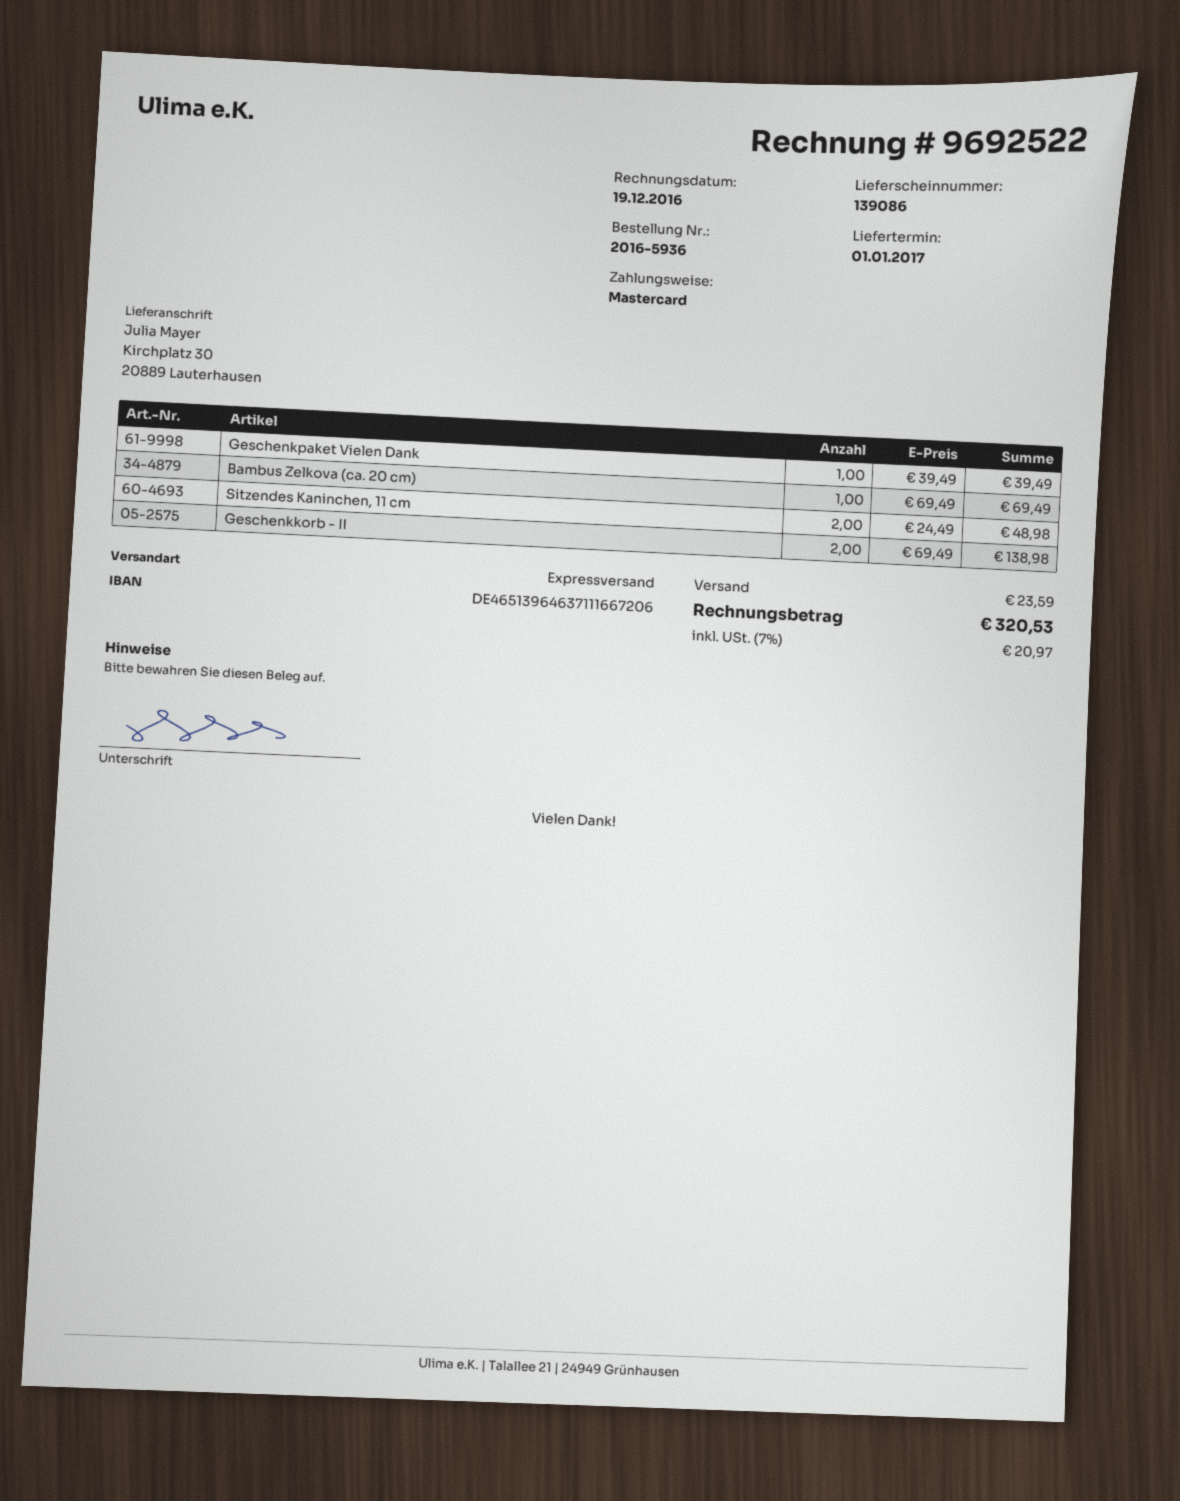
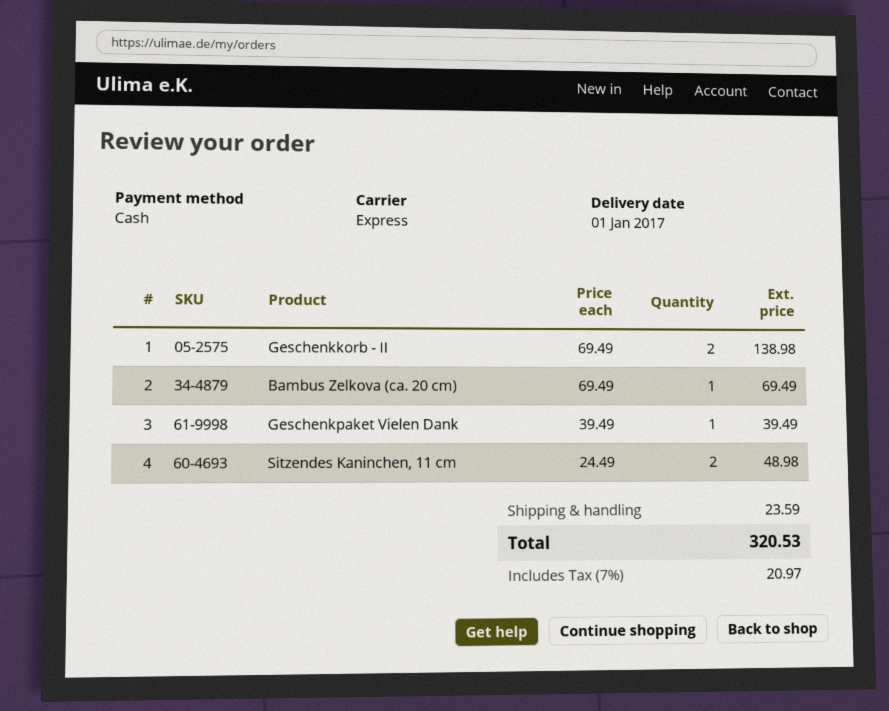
payment method: Mastercard -> cash

